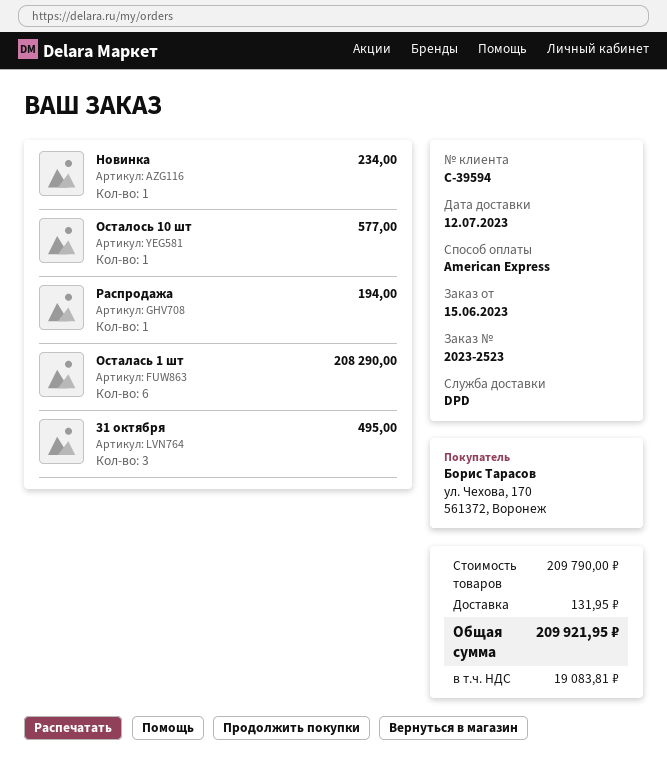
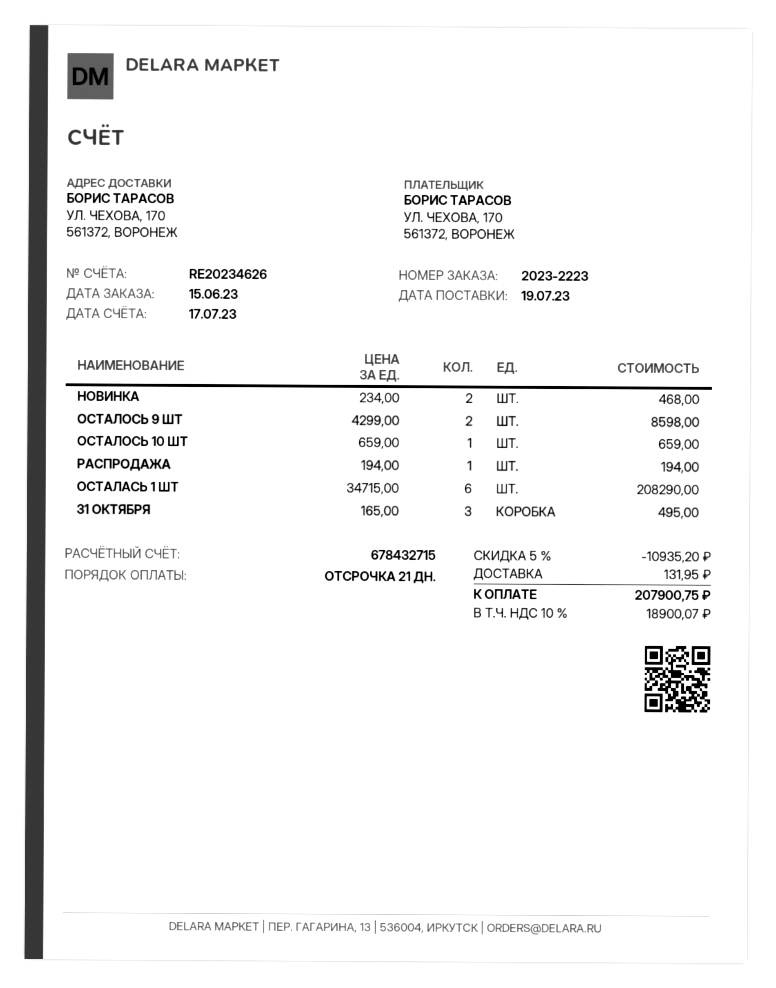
order number: 2023-2523 -> 2023-2223
delivery date: 2023-07-12 -> 2023-07-19
Новинка: 1 for 234.00 -> 2 for 468.00
Осталось 10 шт: 1 for 577.00 -> 1 for 659.00
ОСТАЛОСЬ 9 ШТ: none -> 2 for 8598.00
discount: none -> 5% = 10935.20
tax: 19083.81 -> 18900.07
total: 209921.95 -> 207900.75

